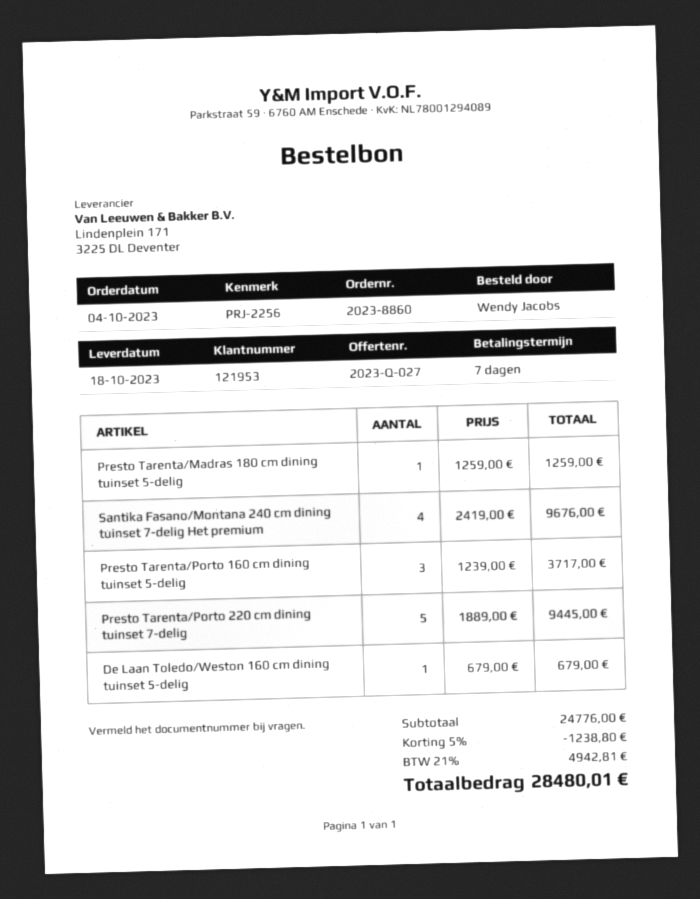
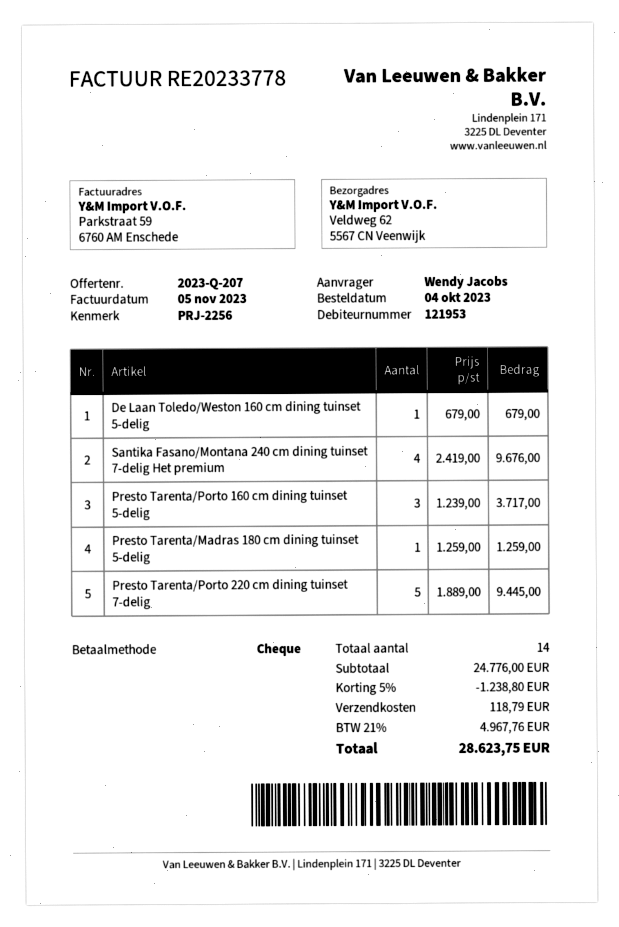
quote number: 2023-Q-027 -> 2023-Q-207
shipping: none -> 118.79
tax: 21% = 4942.81 -> 21% = 4967.76
total: 28480.01 -> 28623.75

